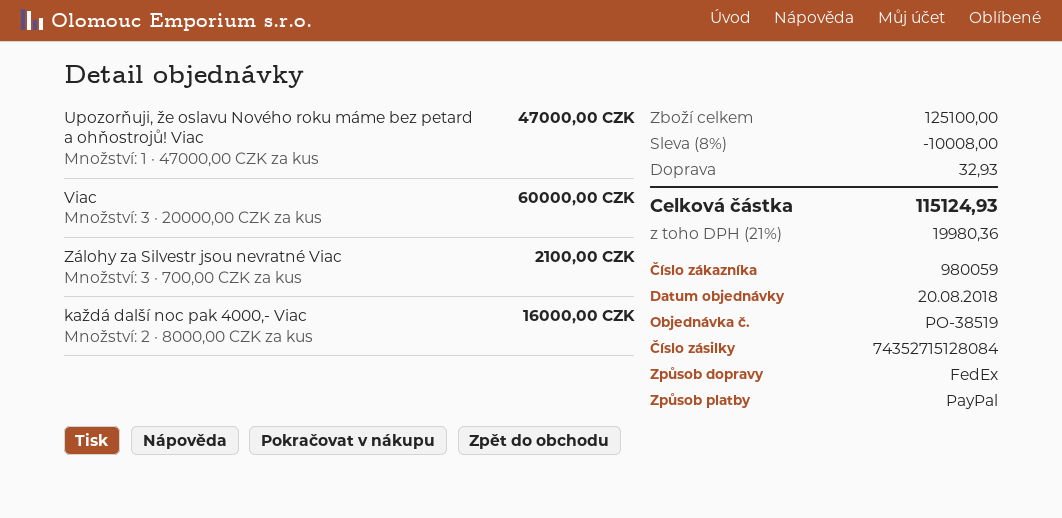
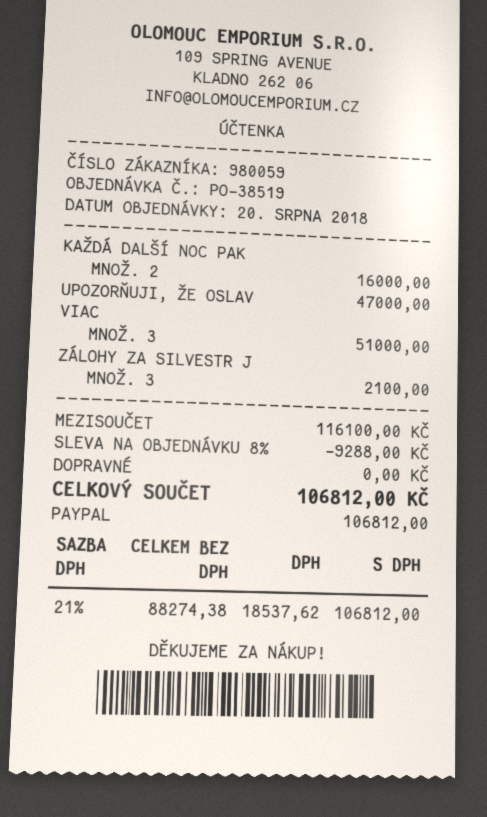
Viac: 3 for 60000.00 -> 3 for 51000.00
subtotal: 125100.00 -> 116100.00
discount: 8% = 10008.00 -> 8% = 9288.00
shipping: 32.93 -> 0.00
tax: 21% = 19980.36 -> 21% = 18537.62
total: 115124.93 -> 106812.00

